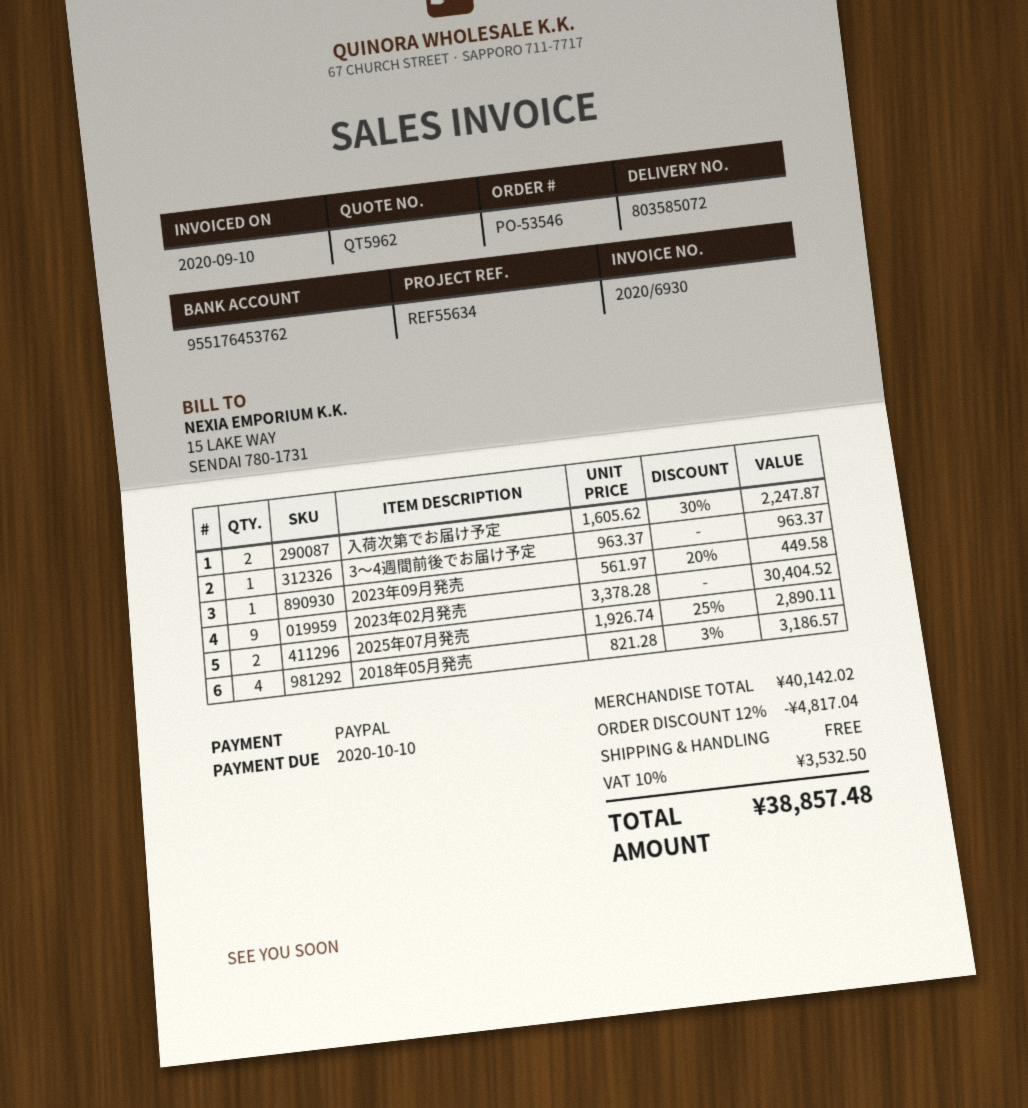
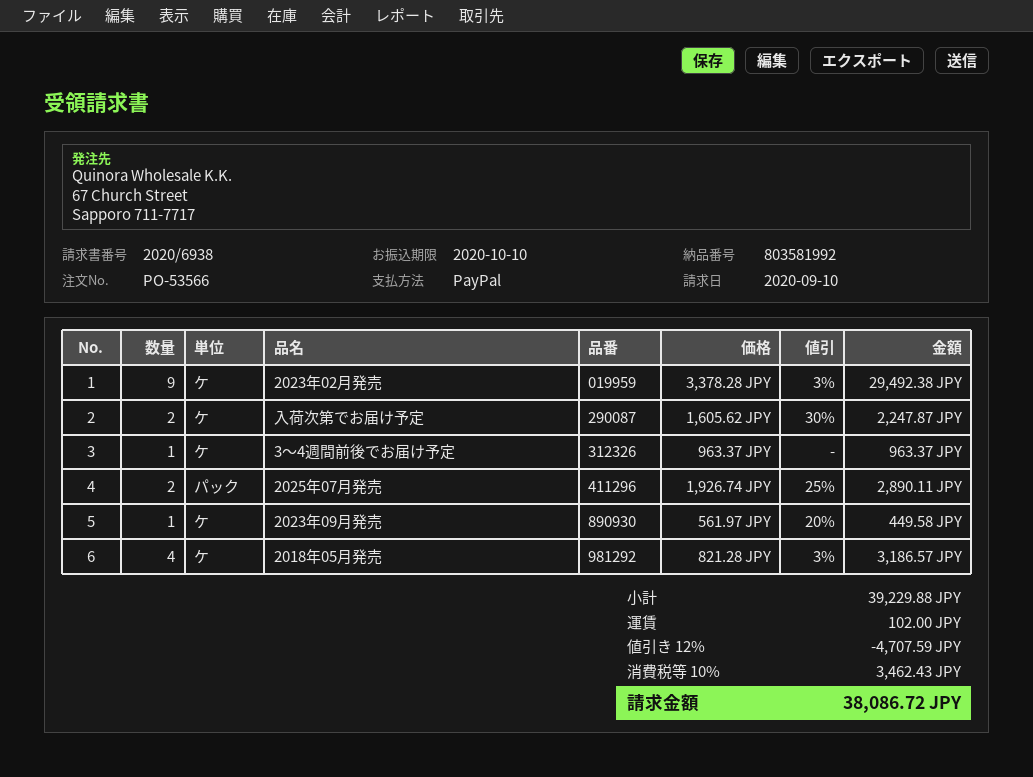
order number: PO-53546 -> PO-53566
delivery note number: 803585072 -> 803581992
invoice number: 2020/6930 -> 2020/6938
2023年02月発売: 9 x 3378.28 = 30404.52 -> 9 x 3378.28 - 3% = 29492.38
subtotal: 40142.02 -> 39229.88
discount: 12% = 4817.04 -> 12% = 4707.59
shipping: 0.00 -> 102.00
tax: 10% = 3532.50 -> 10% = 3462.43
total: 38857.48 -> 38086.72

